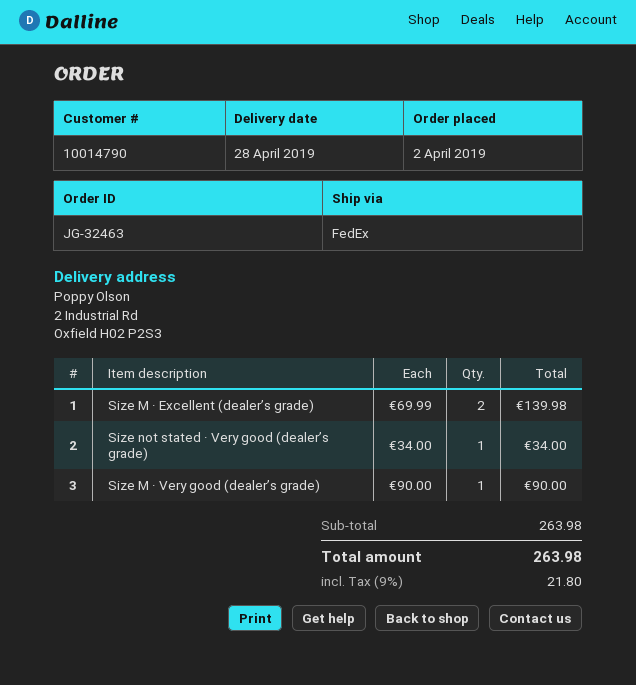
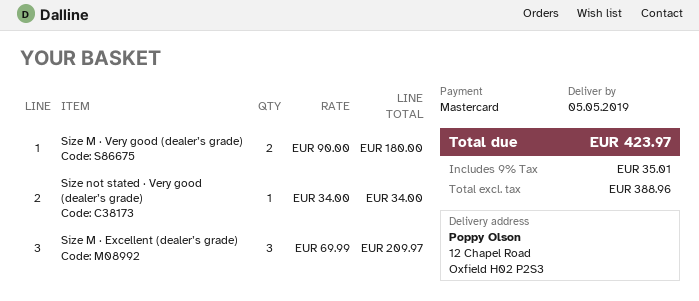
delivery date: 2019-04-28 -> 2019-05-05
ship to: 2 Industrial Rd, Oxfield H02 P2S3 -> 12 Chapel Road, Oxfield H02 P2S3
Size M · Excellent (dealer’s grade): 2 x 69.99 = 139.98 -> 3 x 69.99 = 209.97
Size M · Very good (dealer’s grade): 1 x 90.00 = 90.00 -> 2 x 90.00 = 180.00
tax: 9% = 21.80 -> 9% = 35.01
total: 263.98 -> 423.97

